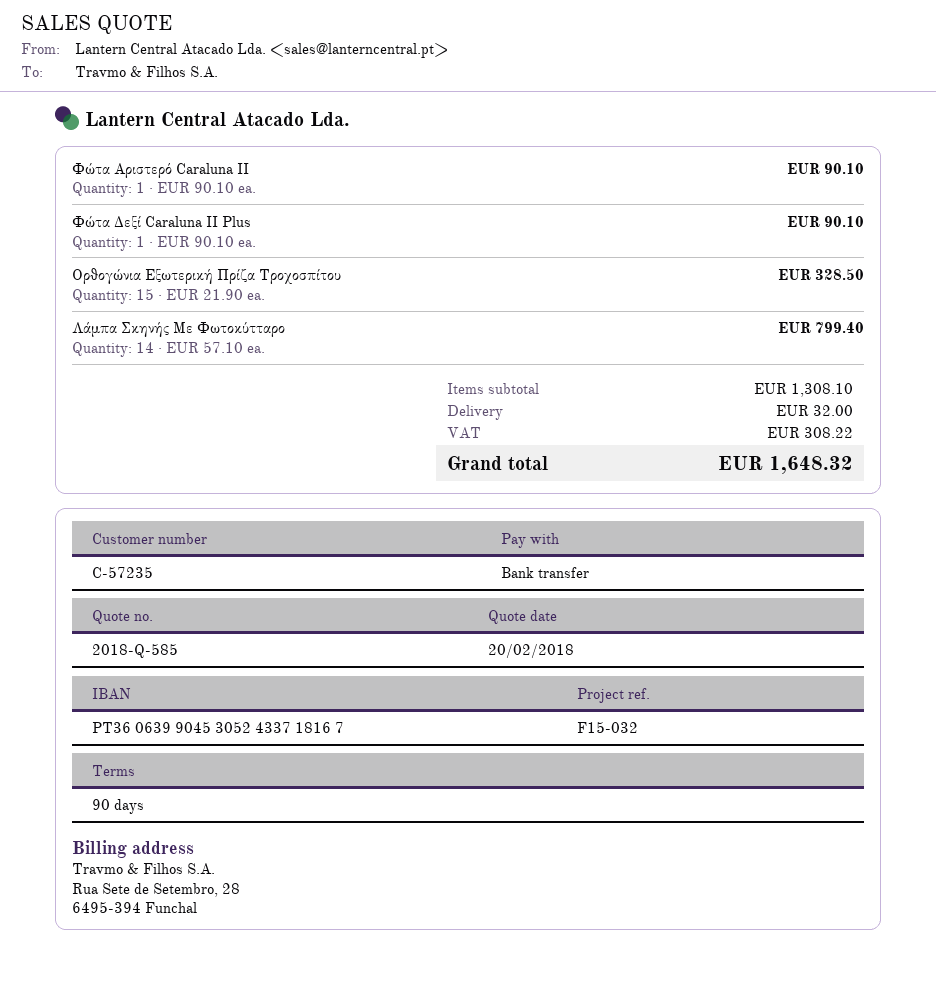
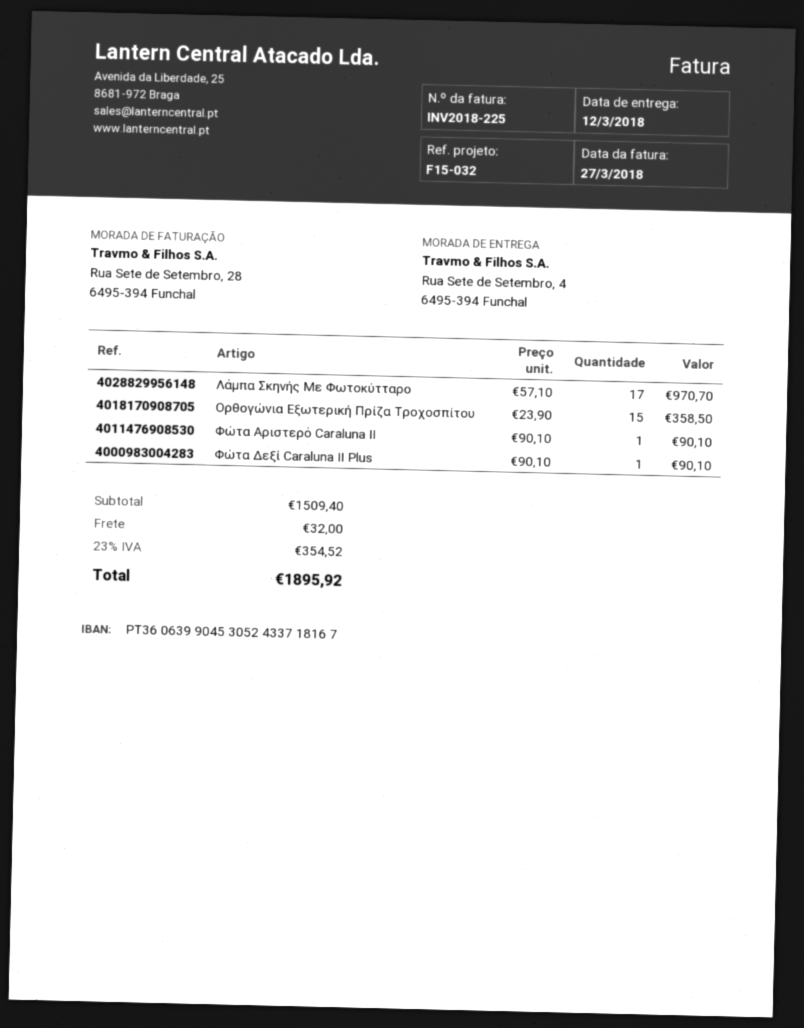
Ορθογώνια Εξωτερική Πρίζα Τροχοσπίτου: 15 x 21.90 = 328.50 -> 15 x 23.90 = 358.50
Λάμπα Σκηνής Με Φωτοκύτταρο: 14 x 57.10 = 799.40 -> 17 x 57.10 = 970.70
subtotal: 1308.10 -> 1509.40
tax: 308.22 -> 354.52
total: 1648.32 -> 1895.92

